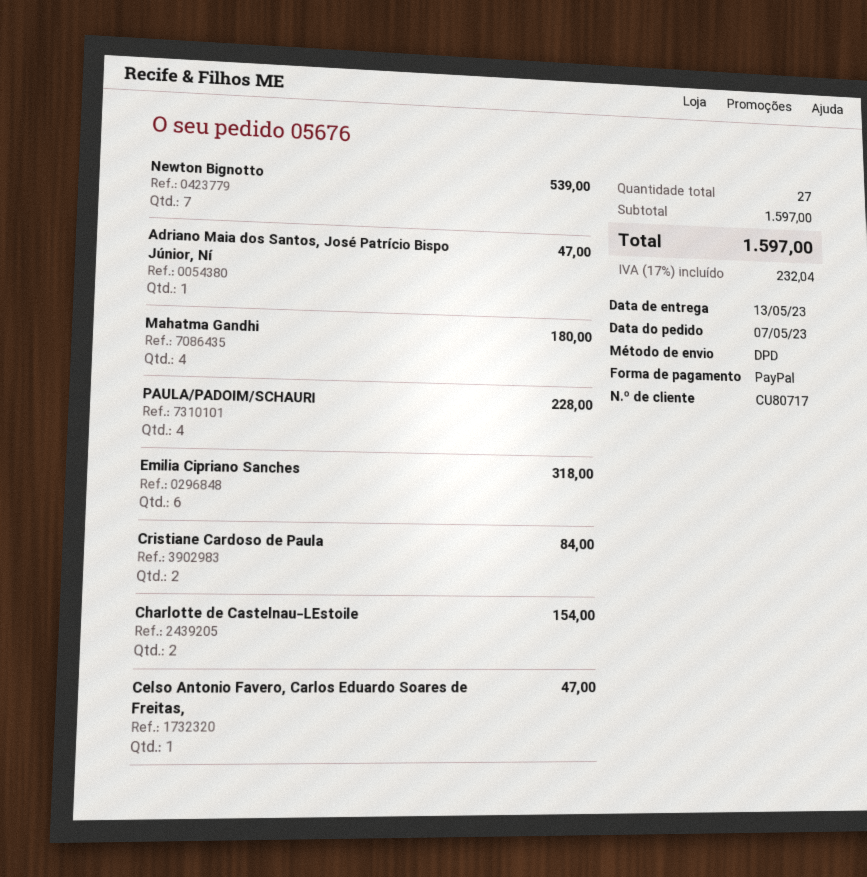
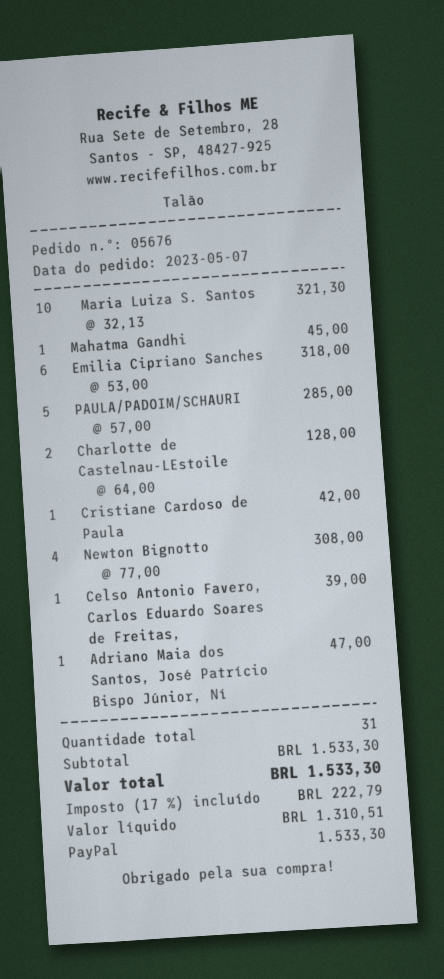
Newton Bignotto: 7 for 539.00 -> 4 for 308.00
Mahatma Gandhi: 4 for 180.00 -> 1 for 45.00
PAULA/PADOIM/SCHAURI: 4 for 228.00 -> 5 for 285.00
Cristiane Cardoso de Paula: 2 for 84.00 -> 1 for 42.00
Charlotte de Castelnau-LEstoile: 2 for 154.00 -> 2 for 128.00
Celso Antonio Favero, Carlos Eduardo Soares de Freitas,: 1 for 47.00 -> 1 for 39.00
Maria Luiza S. Santos: none -> 10 for 321.30
total quantity: 27 -> 31
subtotal: 1597.00 -> 1533.30
tax: 17% = 232.04 -> 17% = 222.79
total: 1597.00 -> 1533.30

